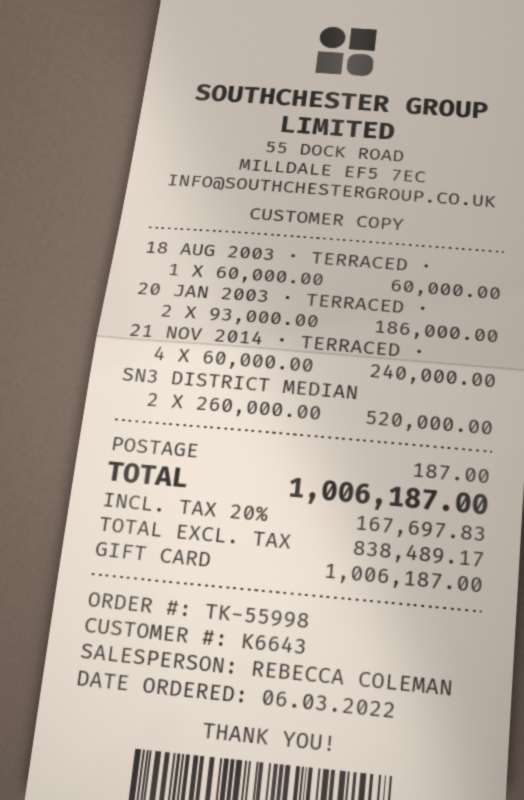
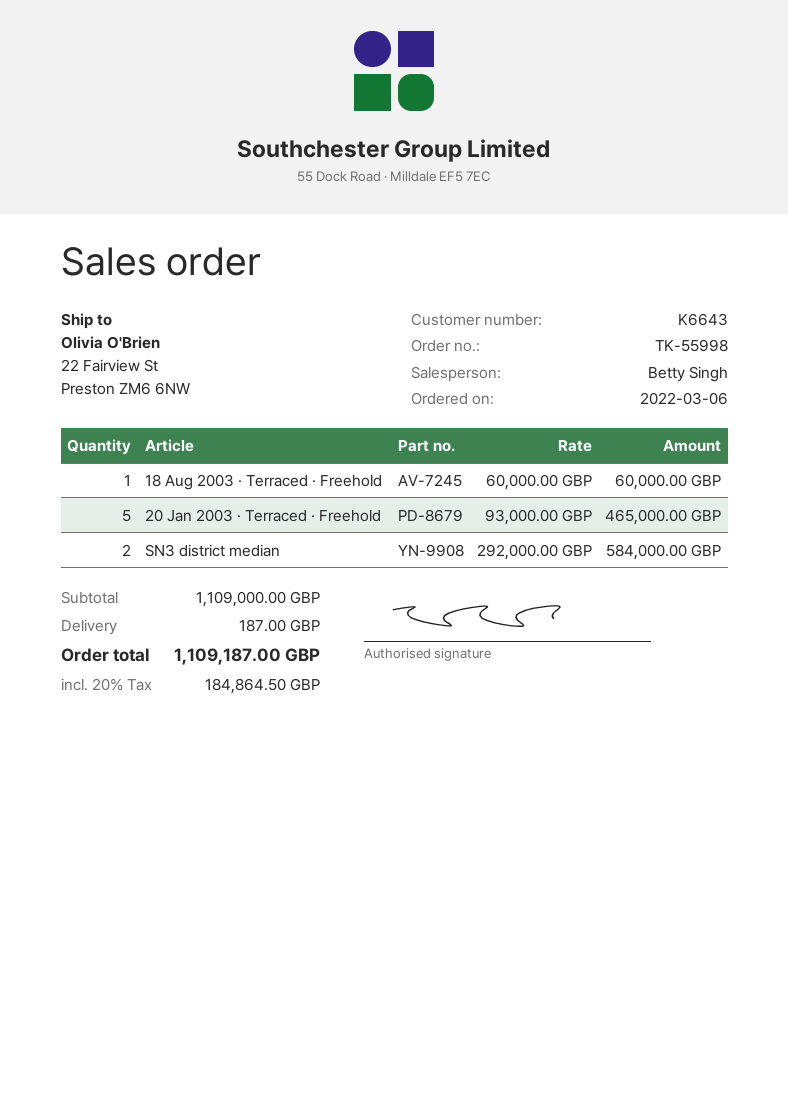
sales rep: REBECCA COLEMAN -> Betty Singh
20 JAN 2003 · TERRACED ·: 2 x 93000.00 = 186000.00 -> 5 x 93000.00 = 465000.00
21 NOV 2014 · TERRACED ·: 4 x 60000.00 = 240000.00 -> none
SN3 DISTRICT MEDIAN: 2 x 260000.00 = 520000.00 -> 2 x 292000.00 = 584000.00
tax: 20% = 167697.83 -> 20% = 184864.50
total: 1006187.00 -> 1109187.00

